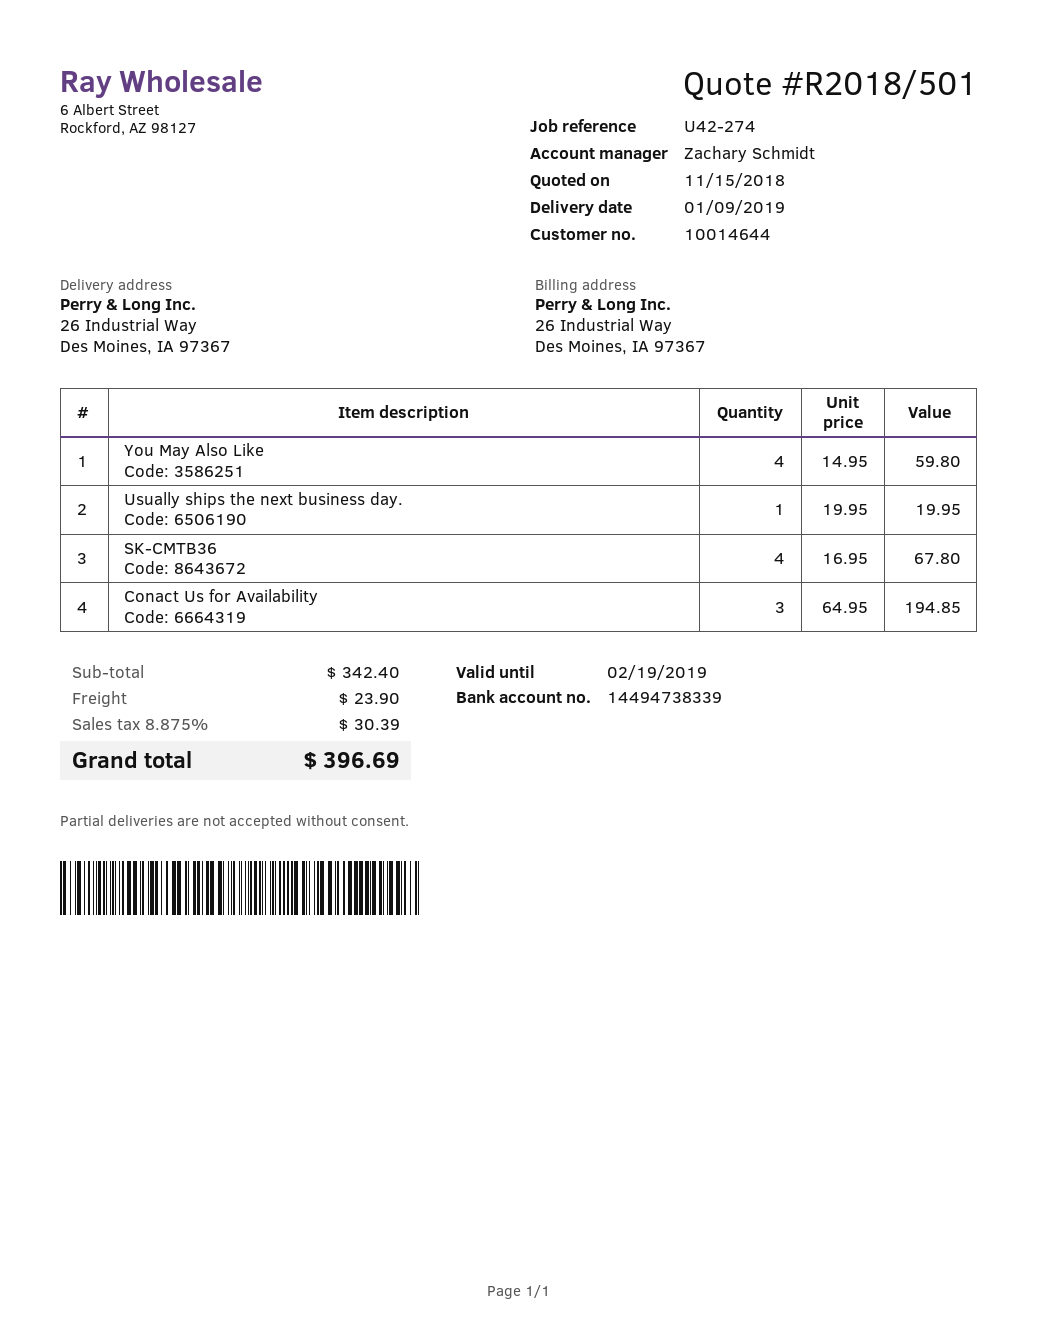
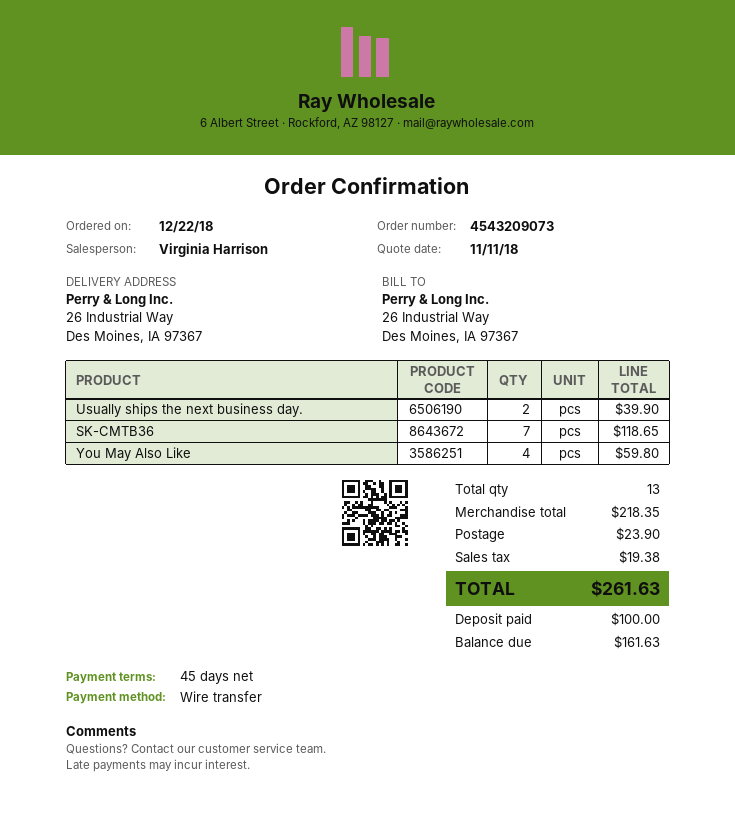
quote date: 2018-11-15 -> 2018-11-11
sales rep: Zachary Schmidt -> Virginia Harrison
Usually ships the next business day.: 1 for 19.95 -> 2 for 39.90
SK-CMTB36: 4 for 67.80 -> 7 for 118.65
Conact Us for Availability: 3 for 194.85 -> none
subtotal: 342.40 -> 218.35
tax: 30.39 -> 19.38
total: 396.69 -> 261.63

